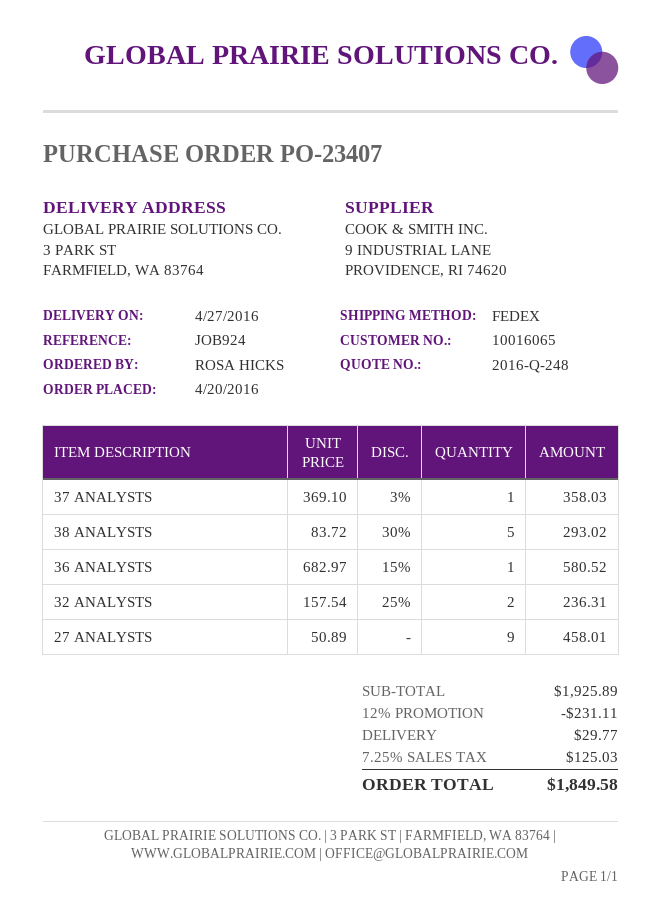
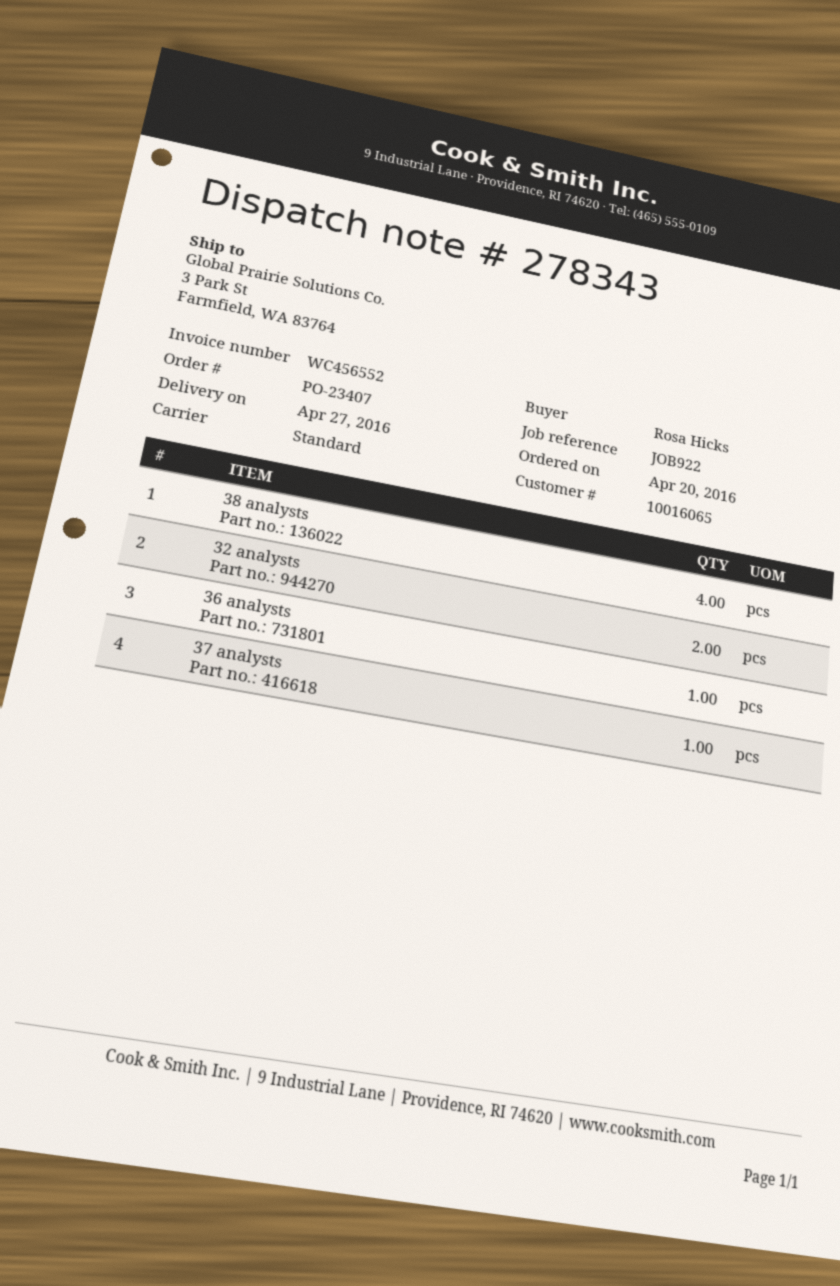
reference: JOB924 -> JOB922
shipping method: FedEx -> standard
38 ANALYSTS: 5 -> 4
27 ANALYSTS: 9 -> none

